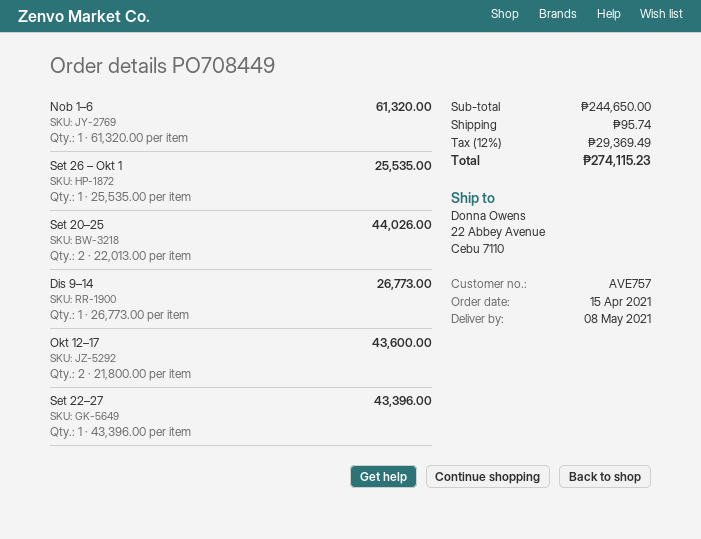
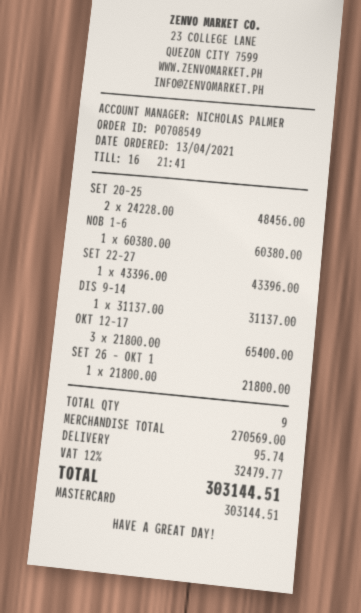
order number: PO708449 -> PO708549
order date: 2021-04-15 -> 2021-04-13
Nob 1–6: 1 x 61320.00 = 61320.00 -> 1 x 60380.00 = 60380.00
Set 26 – Okt 1: 1 x 25535.00 = 25535.00 -> 1 x 21800.00 = 21800.00
Set 20–25: 2 x 22013.00 = 44026.00 -> 2 x 24228.00 = 48456.00
Dis 9–14: 1 x 26773.00 = 26773.00 -> 1 x 31137.00 = 31137.00
Okt 12–17: 2 x 21800.00 = 43600.00 -> 3 x 21800.00 = 65400.00
subtotal: 244650.00 -> 270569.00
tax: 12% = 29369.49 -> 12% = 32479.77
total: 274115.23 -> 303144.51

